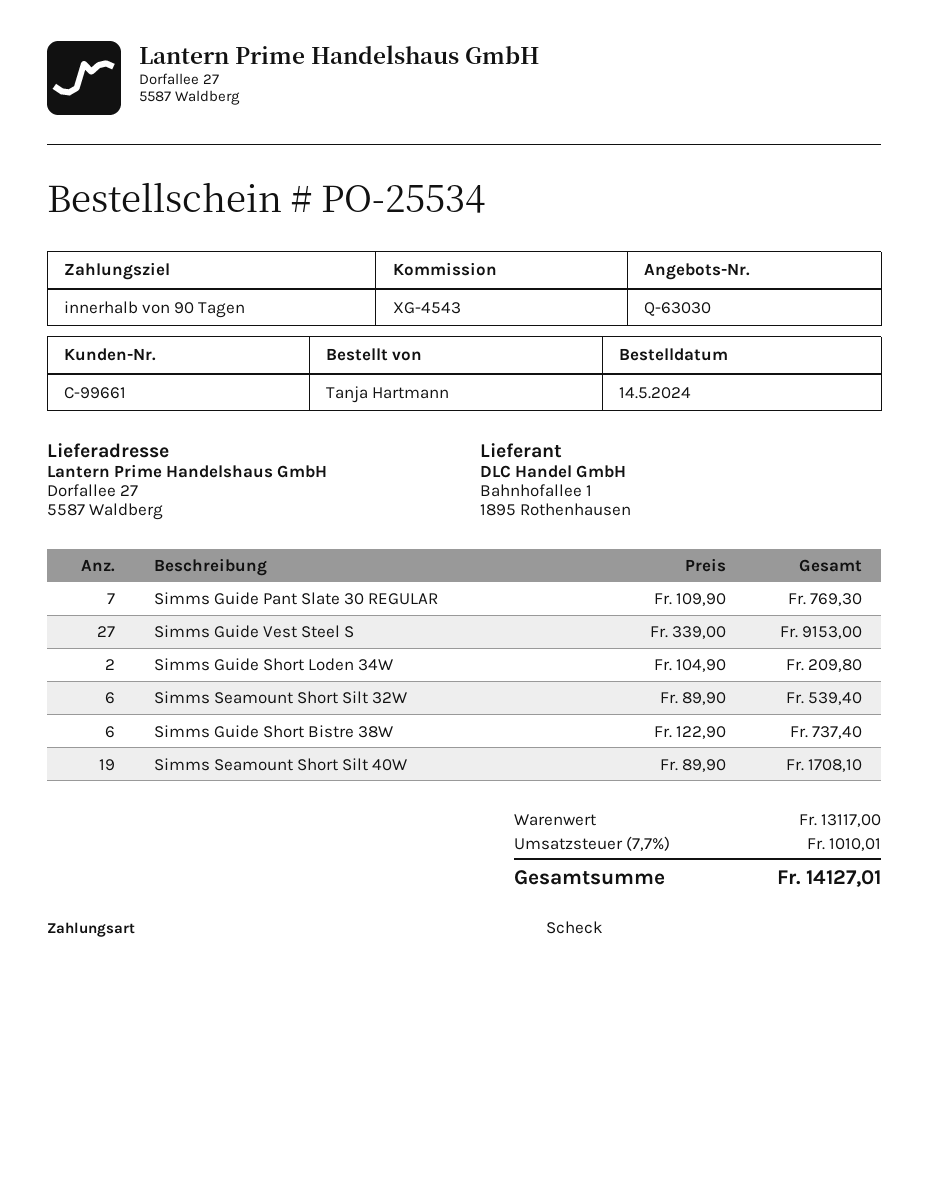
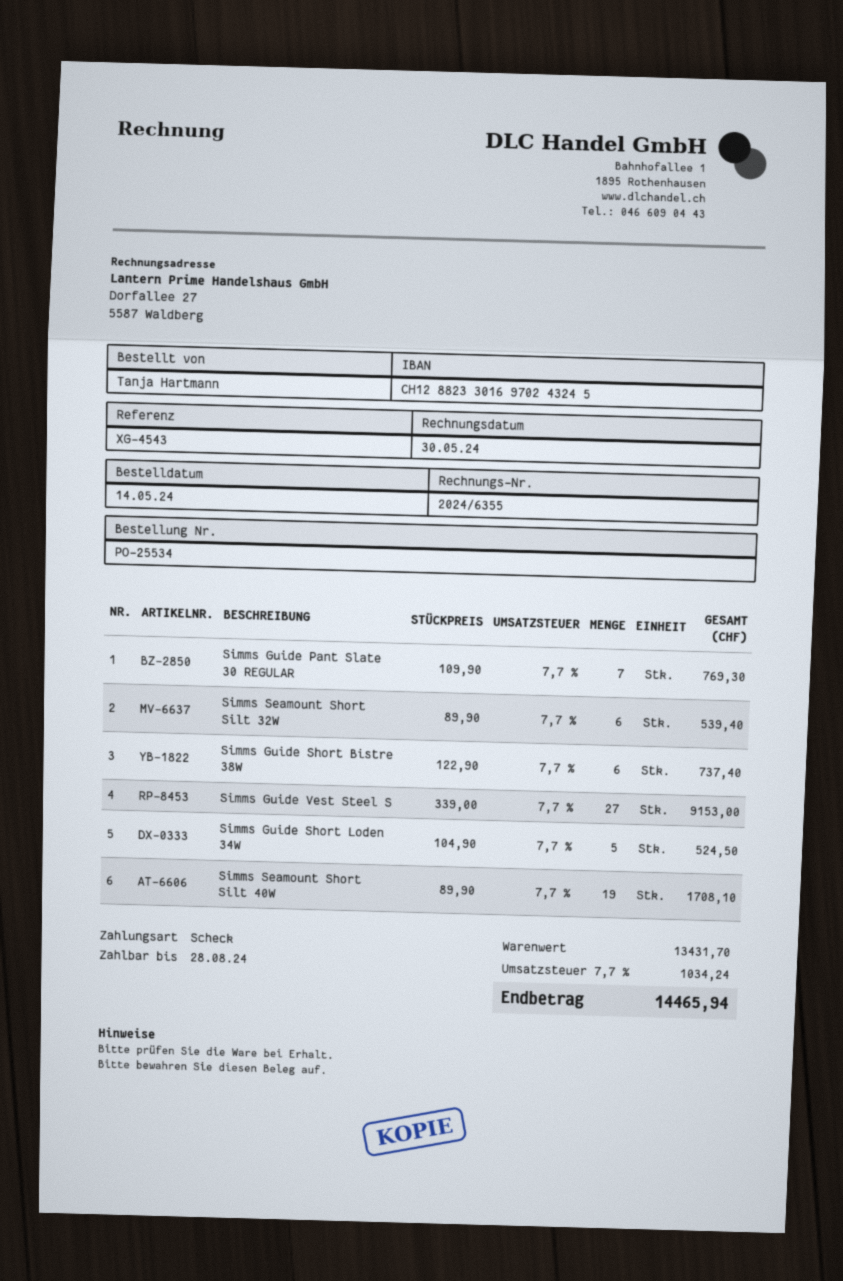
Simms Guide Short Loden 34W: 2 x 104.90 = 209.80 -> 5 x 104.90 = 524.50
subtotal: 13117.00 -> 13431.70
tax: 7.7% = 1010.01 -> 7.7% = 1034.24
total: 14127.01 -> 14465.94

